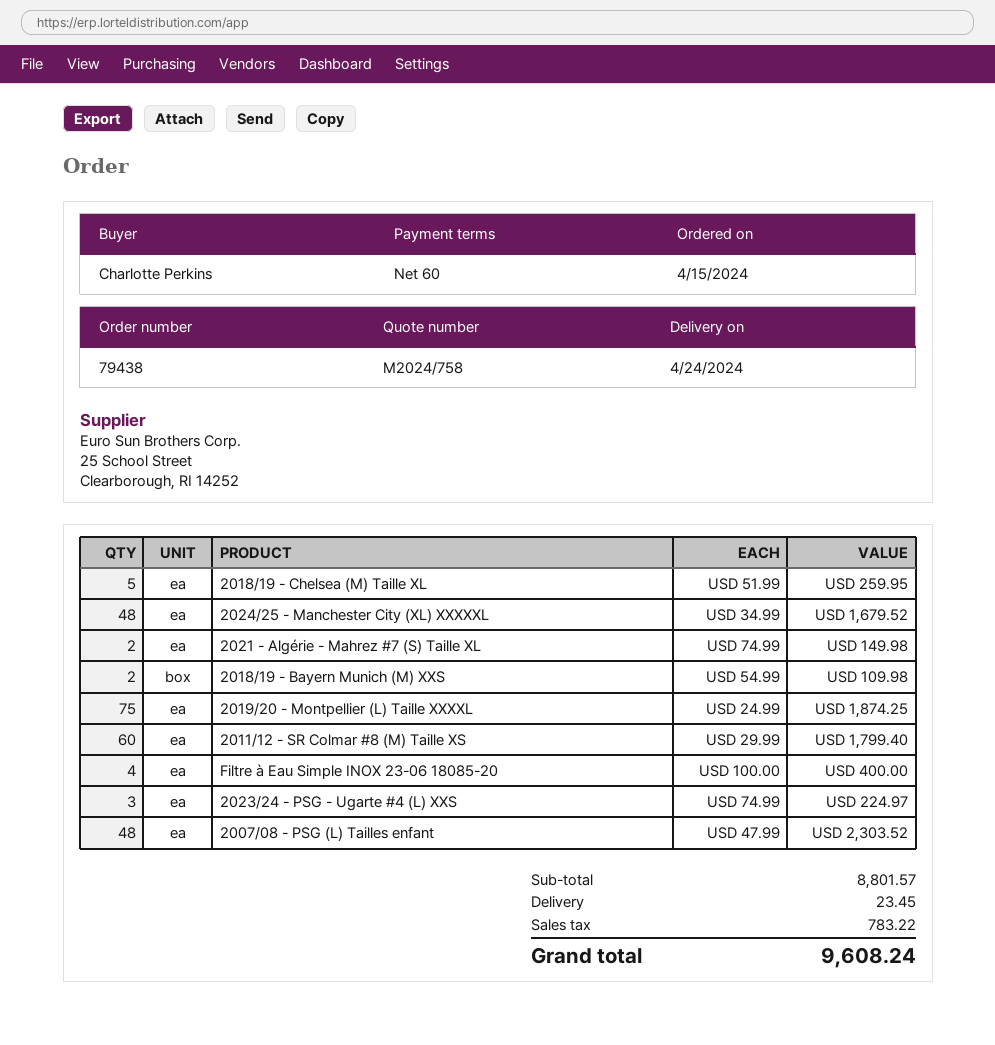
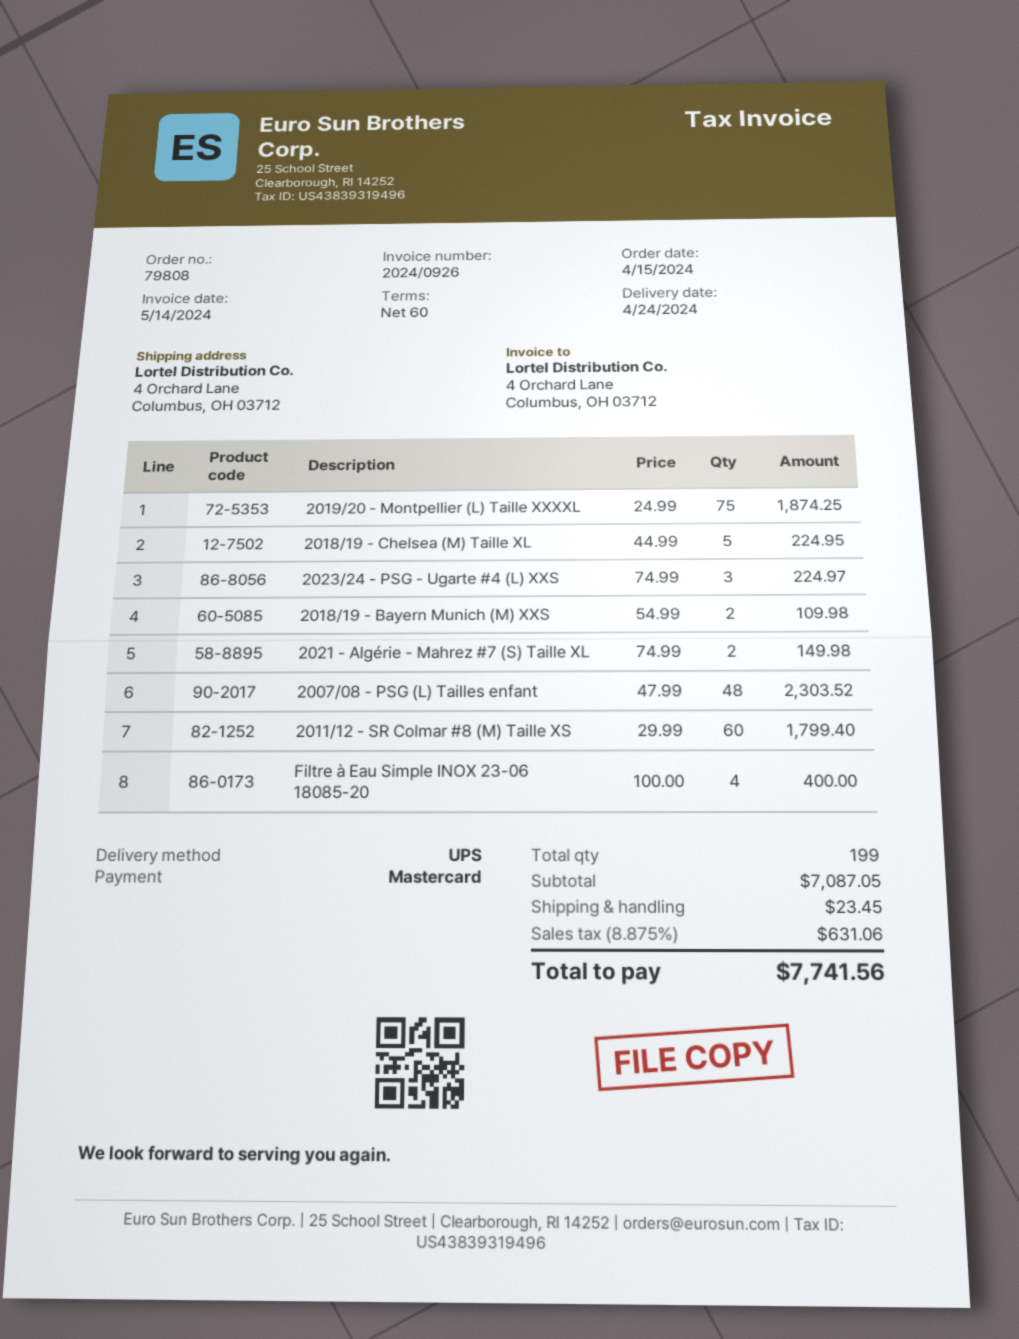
order number: 79438 -> 79808
2018/19 - Chelsea (M) Taille XL: 5 x 51.99 = 259.95 -> 5 x 44.99 = 224.95
2024/25 - Manchester City (XL) XXXXXL: 48 x 34.99 = 1679.52 -> none
subtotal: 8801.57 -> 7087.05
tax: 783.22 -> 631.06
total: 9608.24 -> 7741.56

